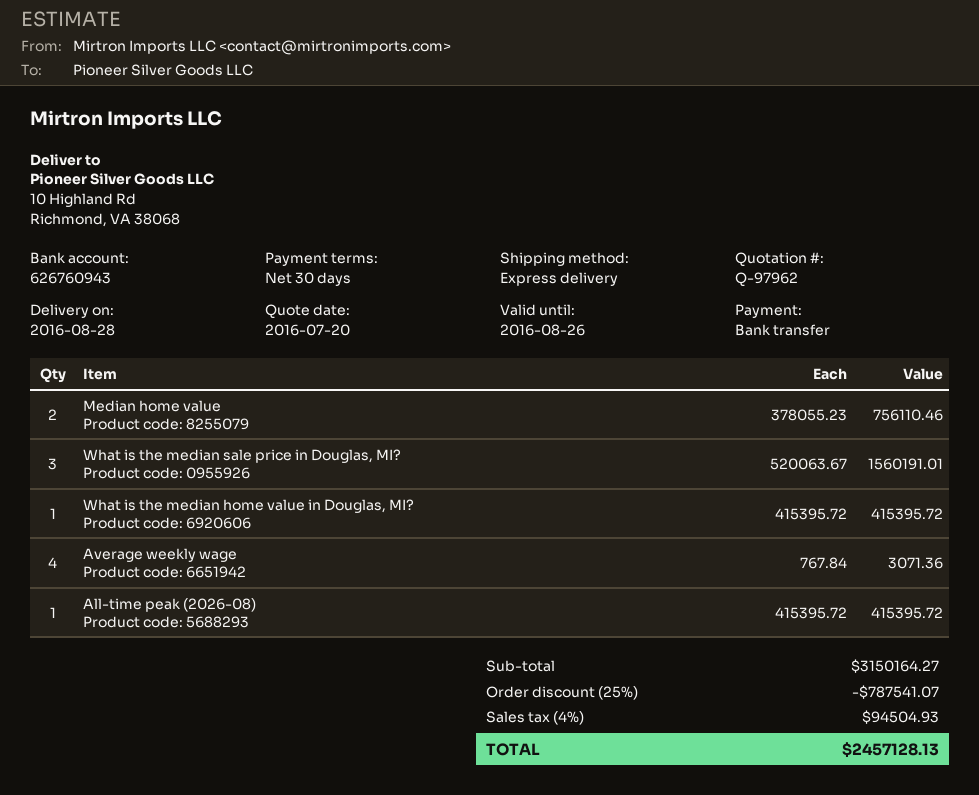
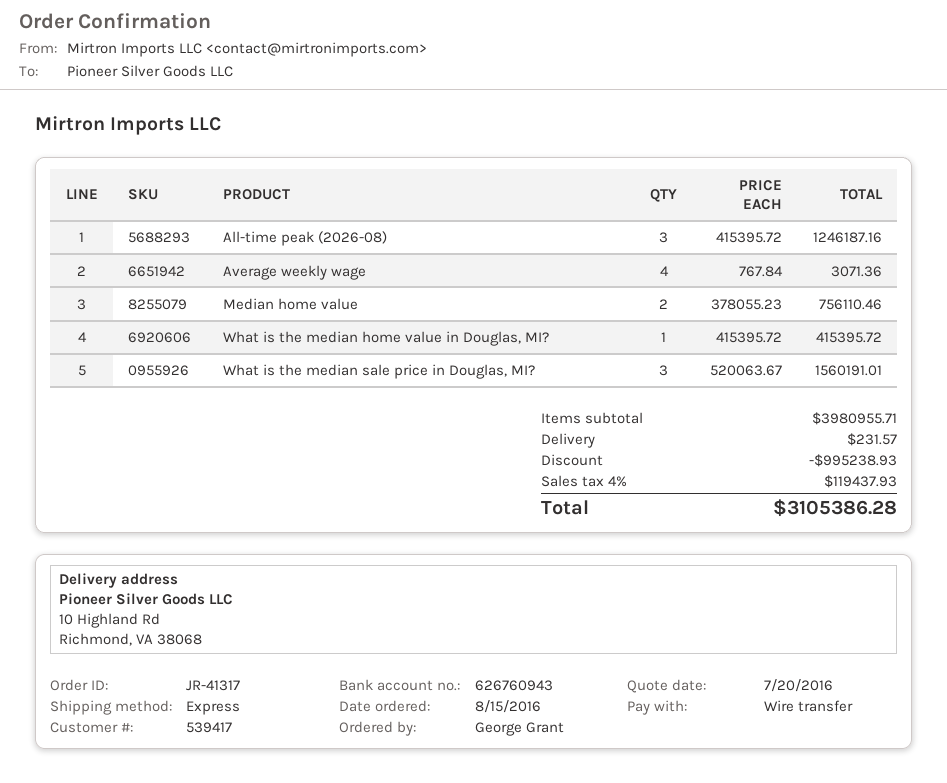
All-time peak (2026-08): 1 x 415395.72 = 415395.72 -> 3 x 415395.72 = 1246187.16
subtotal: 3150164.27 -> 3980955.71
discount: 787541.07 -> 995238.93
shipping: none -> 231.57
tax: 4% = 94504.93 -> 4% = 119437.93
total: 2457128.13 -> 3105386.28

